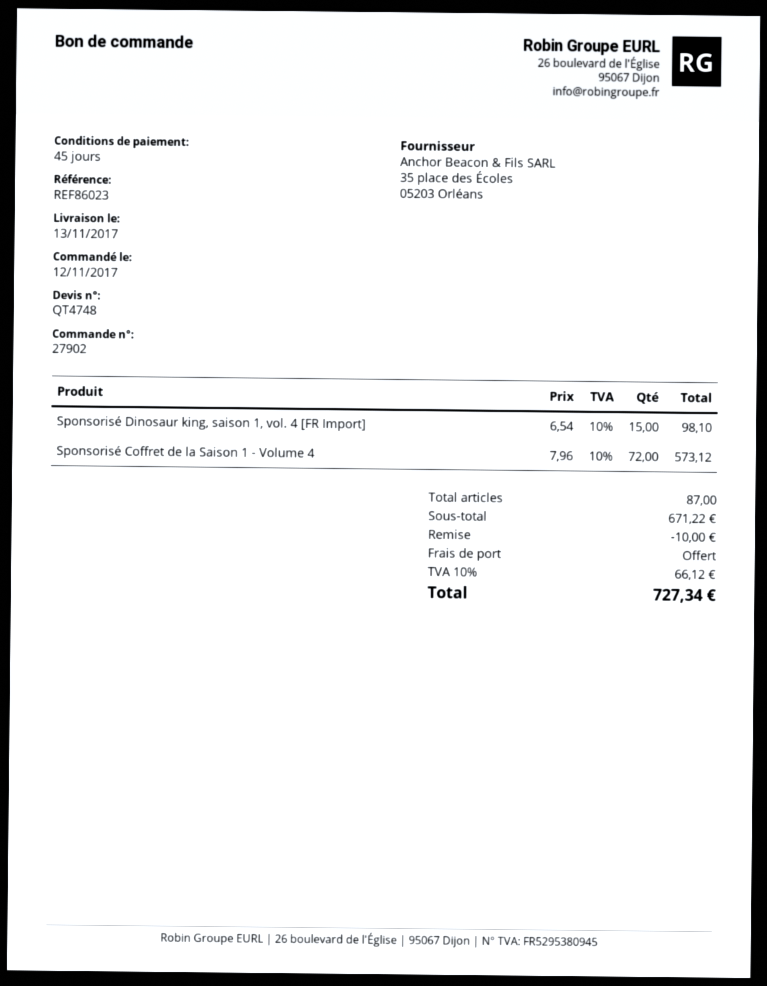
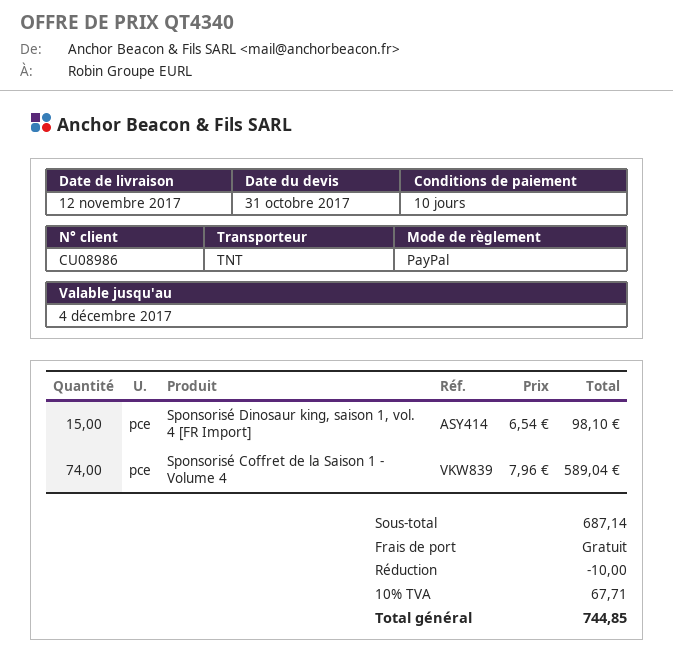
quote number: QT4748 -> QT4340
delivery date: 2017-11-13 -> 2017-11-12
payment terms: 45 days -> 10 days
Sponsorisé Coffret de la Saison 1 - Volume 4: 72 x 7.96 = 573.12 -> 74 x 7.96 = 589.04
subtotal: 671.22 -> 687.14
tax: 10% = 66.12 -> 10% = 67.71
total: 727.34 -> 744.85

